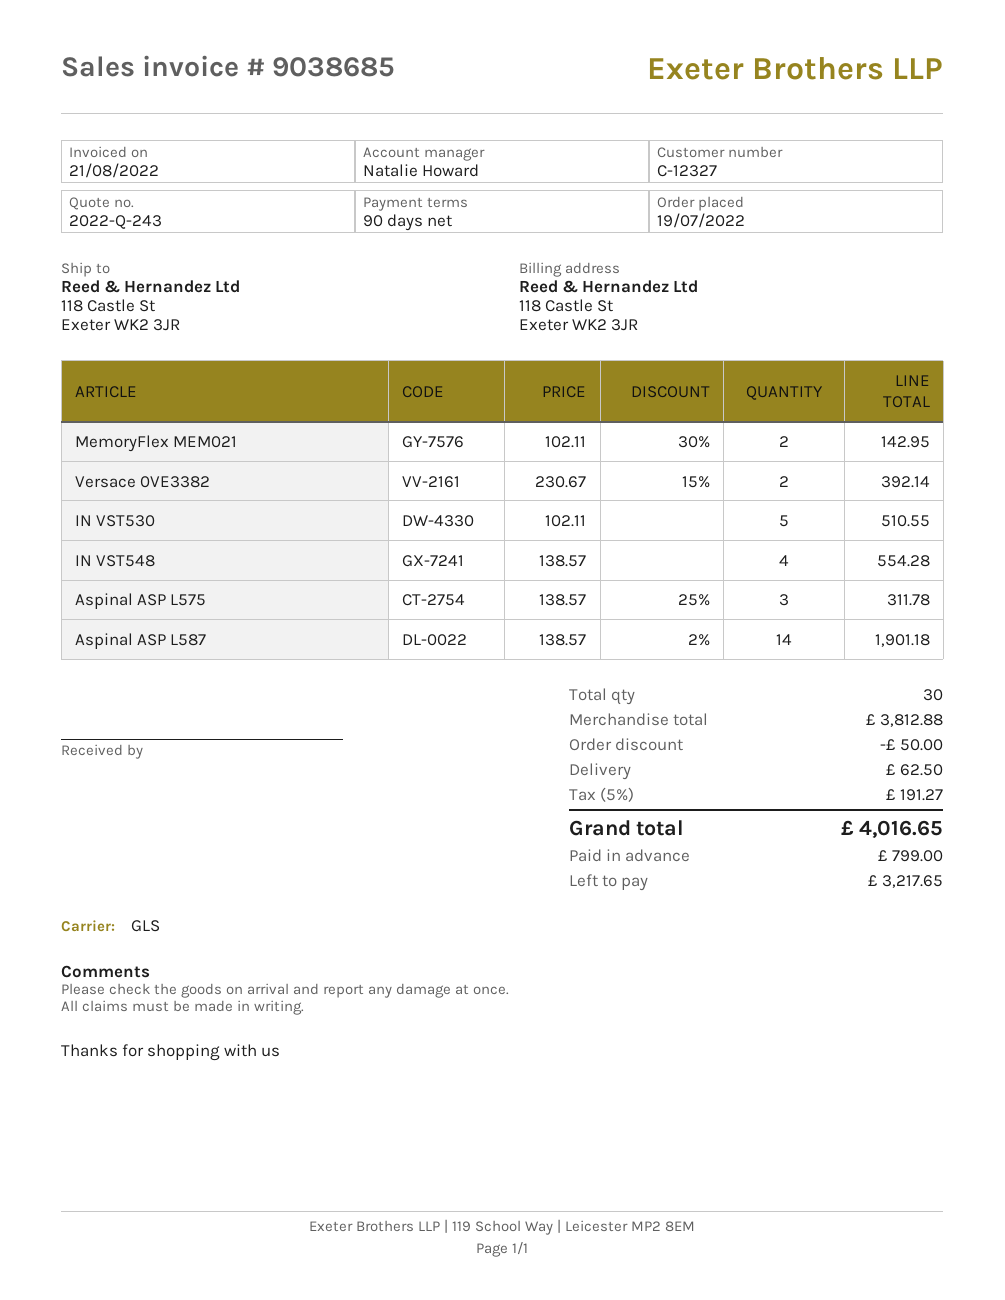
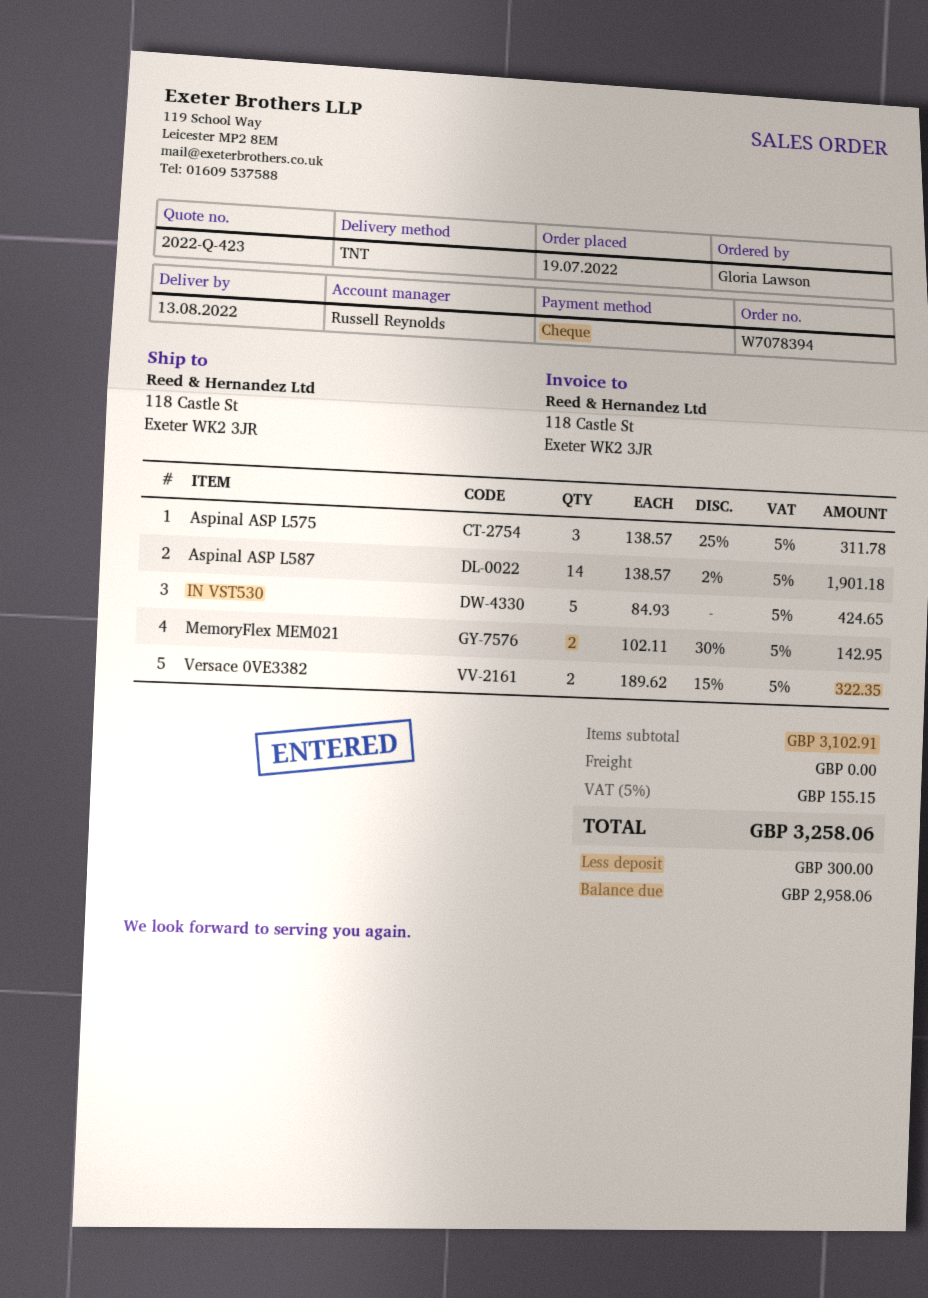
quote number: 2022-Q-243 -> 2022-Q-423
sales rep: Natalie Howard -> Russell Reynolds
shipping method: GLS -> TNT
Versace 0VE3382: 2 x 230.67 - 15% = 392.14 -> 2 x 189.62 - 15% = 322.35
IN VST530: 5 x 102.11 = 510.55 -> 5 x 84.93 = 424.65
IN VST548: 4 x 138.57 = 554.28 -> none
subtotal: 3812.88 -> 3102.91
discount: 50.00 -> none
shipping: 62.50 -> 0.00
tax: 5% = 191.27 -> 5% = 155.15
total: 4016.65 -> 3258.06
deposit: 799.00 -> 300.00
balance: 3217.65 -> 2958.06

